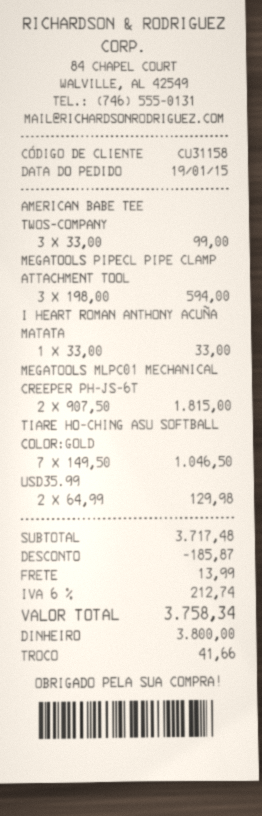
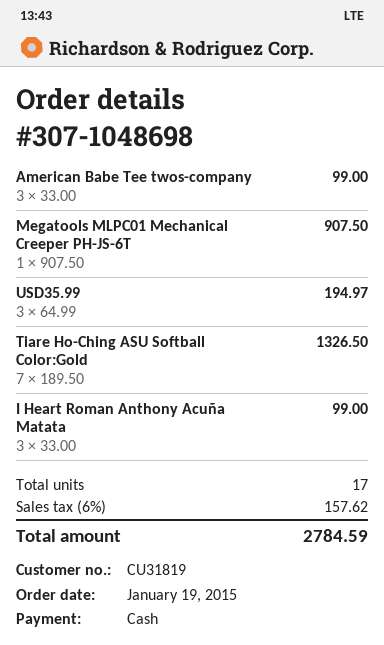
customer number: CU31158 -> CU31819
MEGATOOLS PIPECL PIPE CLAMP ATTACHMENT TOOL: 3 x 198.00 = 594.00 -> none
I HEART ROMAN ANTHONY ACUÑA MATATA: 1 x 33.00 = 33.00 -> 3 x 33.00 = 99.00
MEGATOOLS MLPC01 MECHANICAL CREEPER PH-JS-6T: 2 x 907.50 = 1815.00 -> 1 x 907.50 = 907.50
TIARE HO-CHING ASU SOFTBALL COLOR:GOLD: 7 x 149.50 = 1046.50 -> 7 x 189.50 = 1326.50
USD35.99: 2 x 64.99 = 129.98 -> 3 x 64.99 = 194.97
discount: 185.87 -> none
shipping: 13.99 -> none
tax: 6% = 212.74 -> 6% = 157.62
total: 3758.34 -> 2784.59

